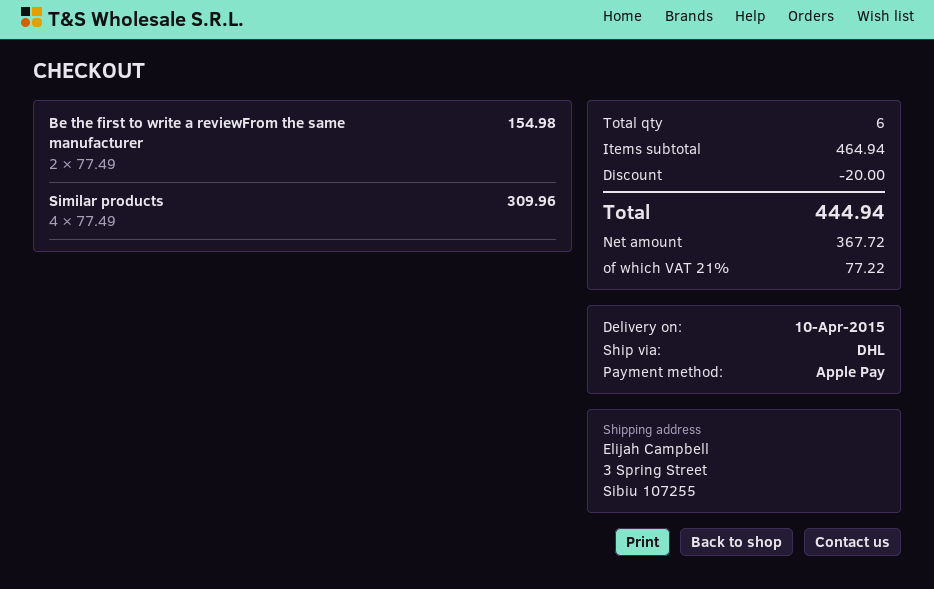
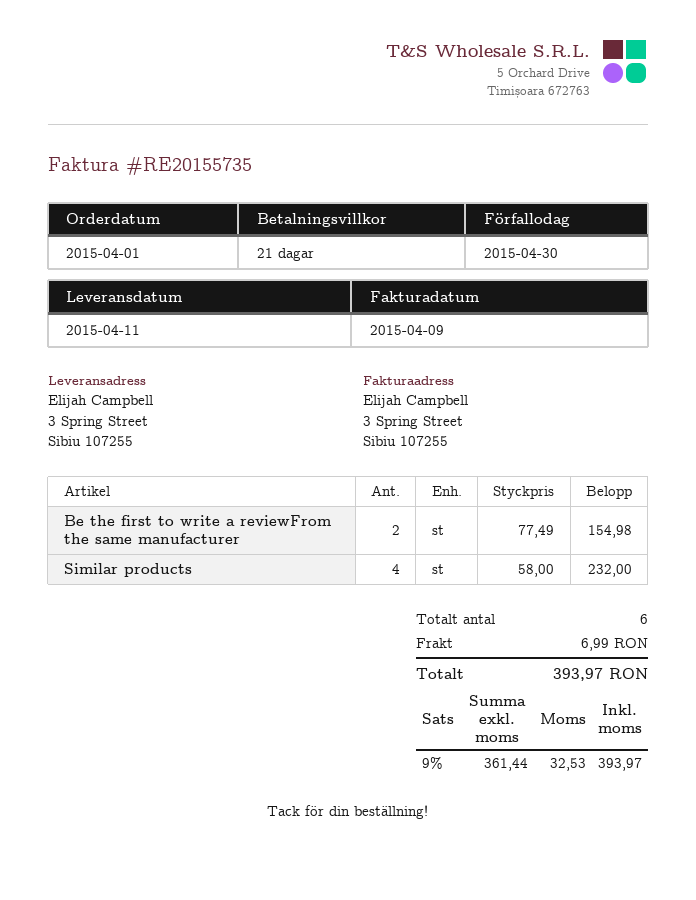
delivery date: 2015-04-10 -> 2015-04-11
Similar products: 4 x 77.49 = 309.96 -> 4 x 58.00 = 232.00
discount: 20.00 -> none
shipping: none -> 6.99
net: 367.72 -> 361.44
tax: 21% = 77.22 -> 9% = 32.53
total: 444.94 -> 393.97

